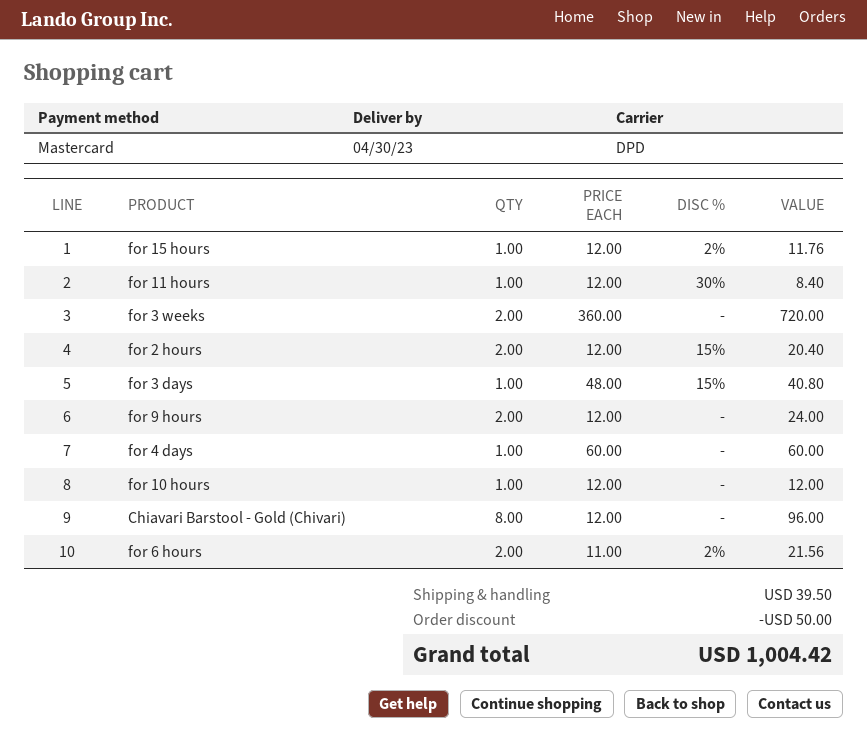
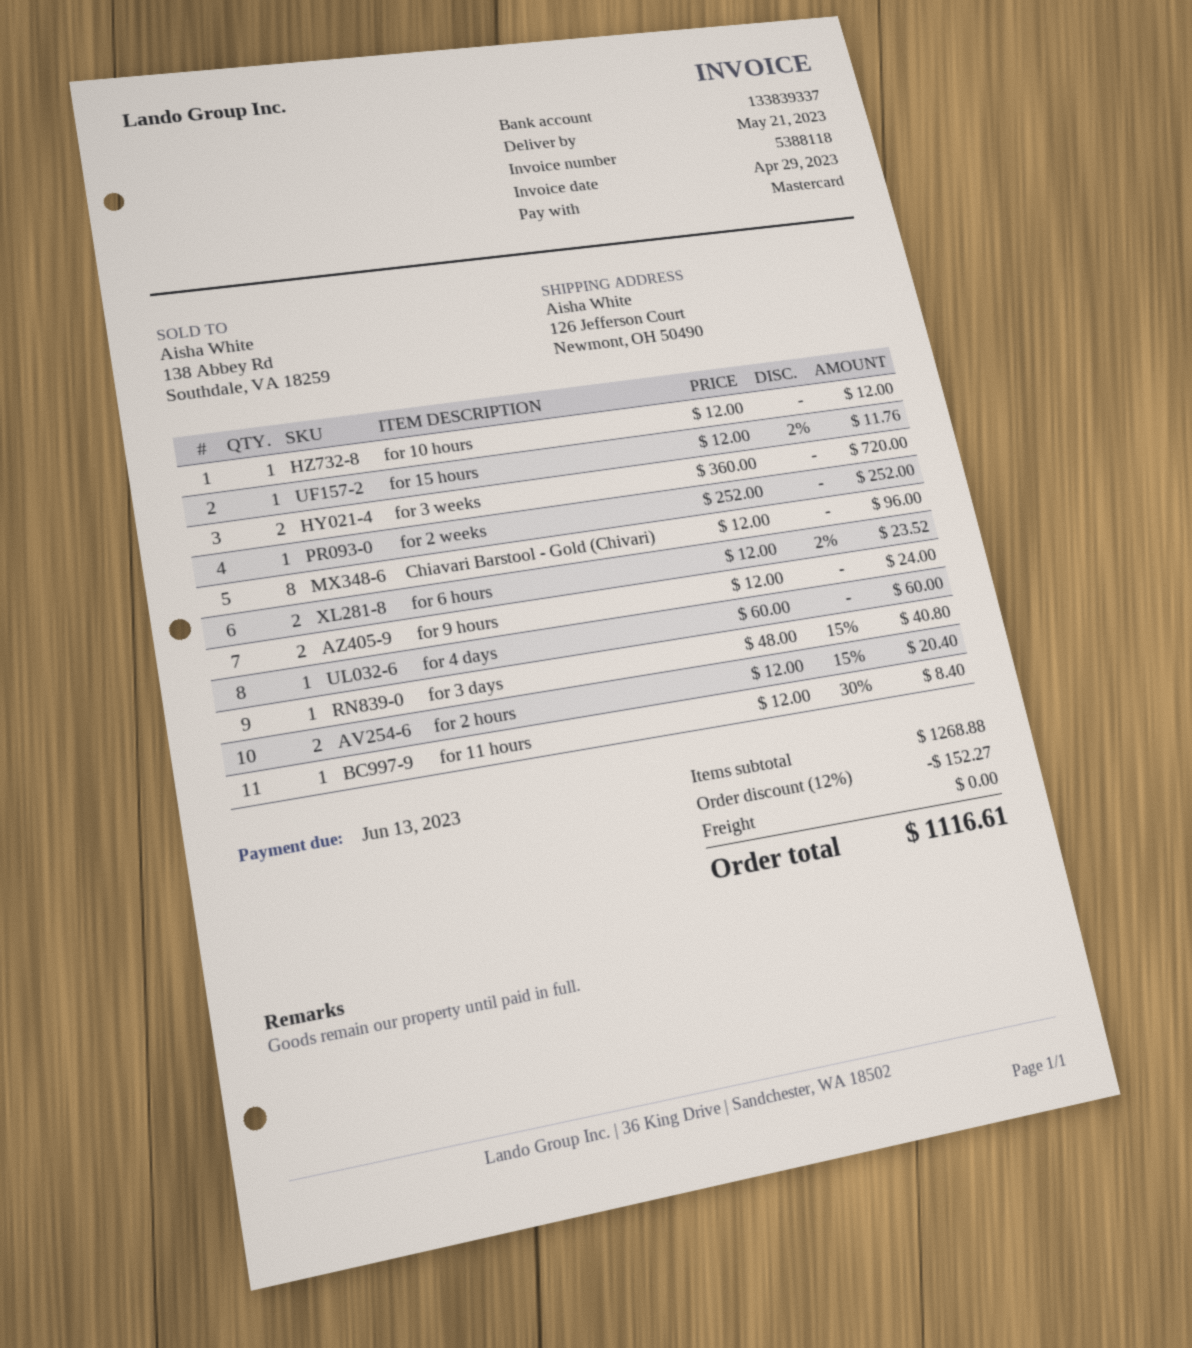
delivery date: 2023-04-30 -> 2023-05-21
for 6 hours: 2 x 11.00 - 2% = 21.56 -> 2 x 12.00 - 2% = 23.52
for 2 weeks: none -> 1 x 252.00 = 252.00
discount: 50.00 -> 152.27
shipping: 39.50 -> 0.00
total: 1004.42 -> 1116.61

